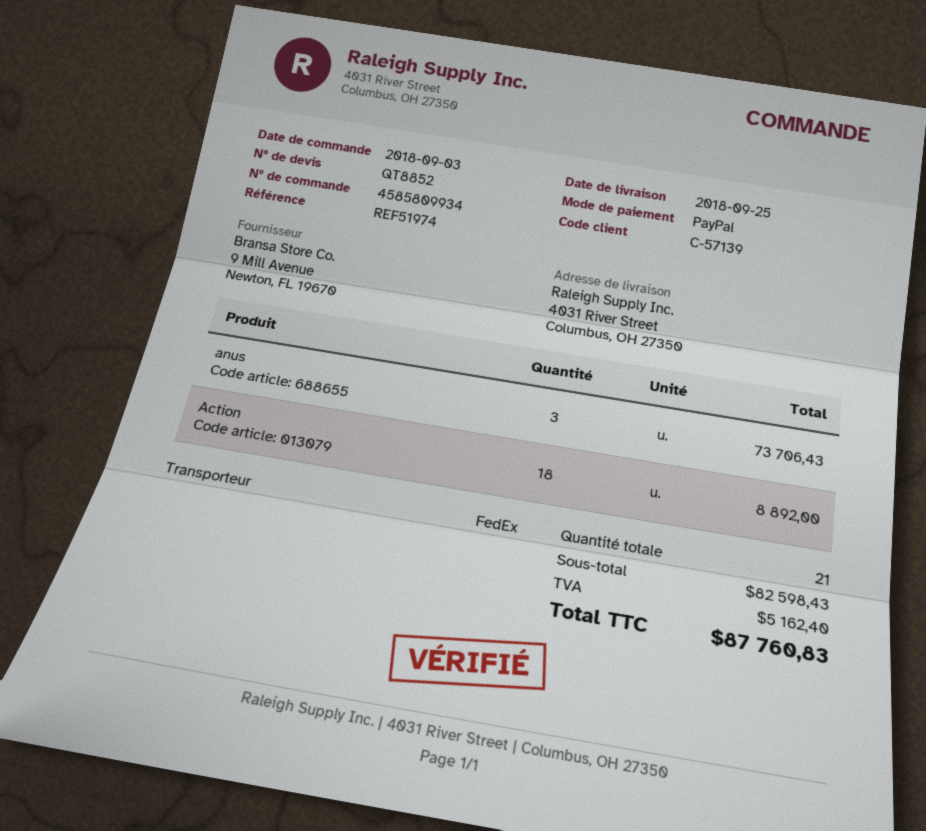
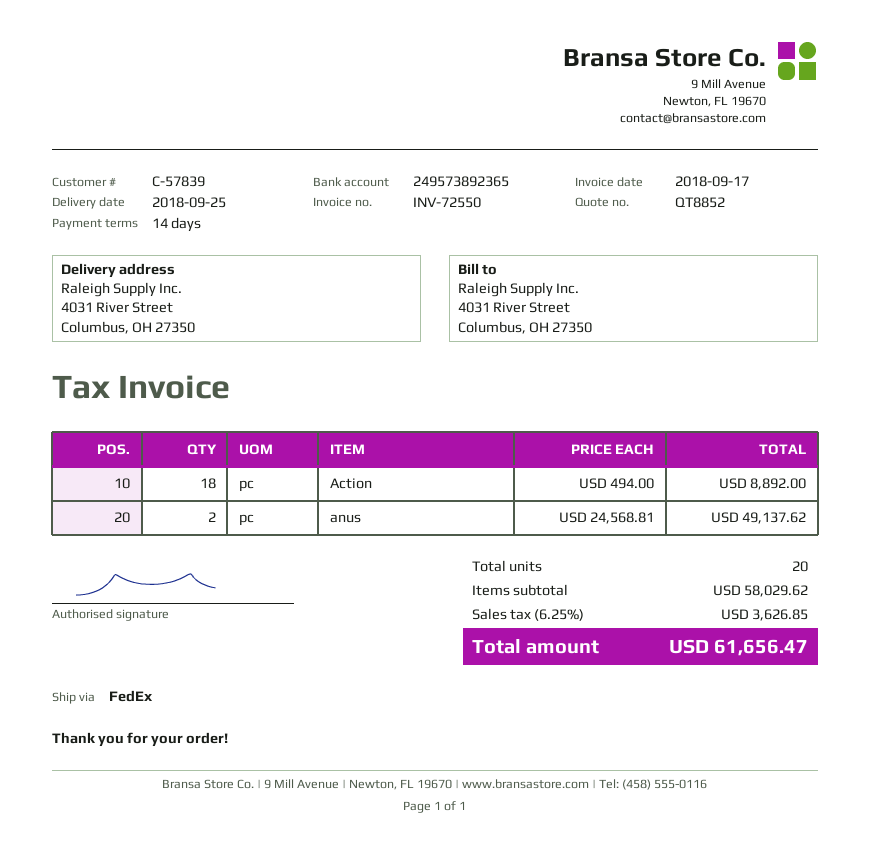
customer number: C-57139 -> C-57839
anus: 3 for 73706.43 -> 2 for 49137.62
total quantity: 21 -> 20
subtotal: 82598.43 -> 58029.62
tax: 5162.40 -> 3626.85
total: 87760.83 -> 61656.47

